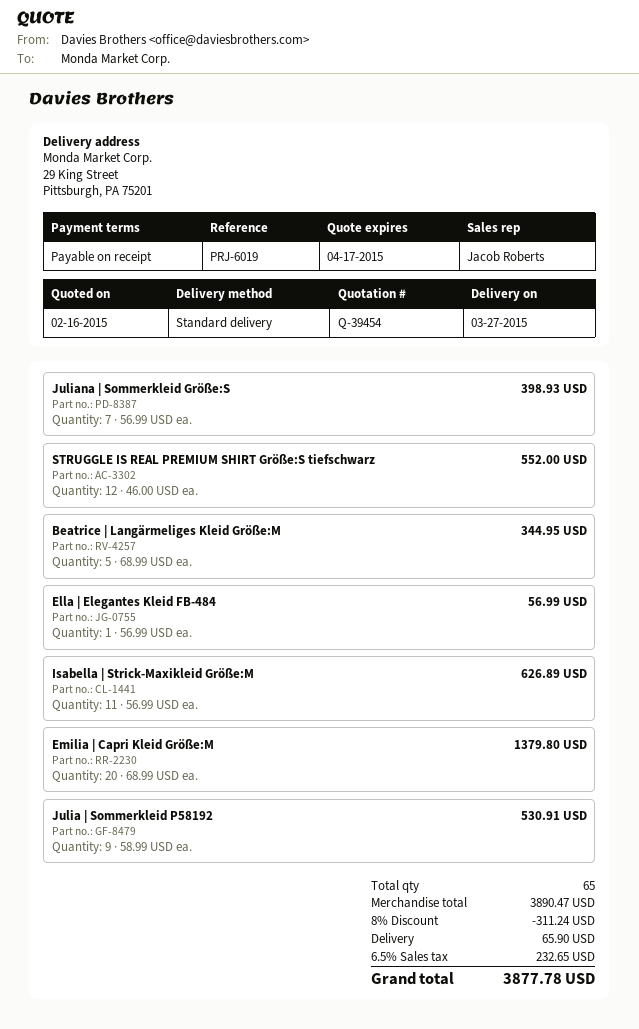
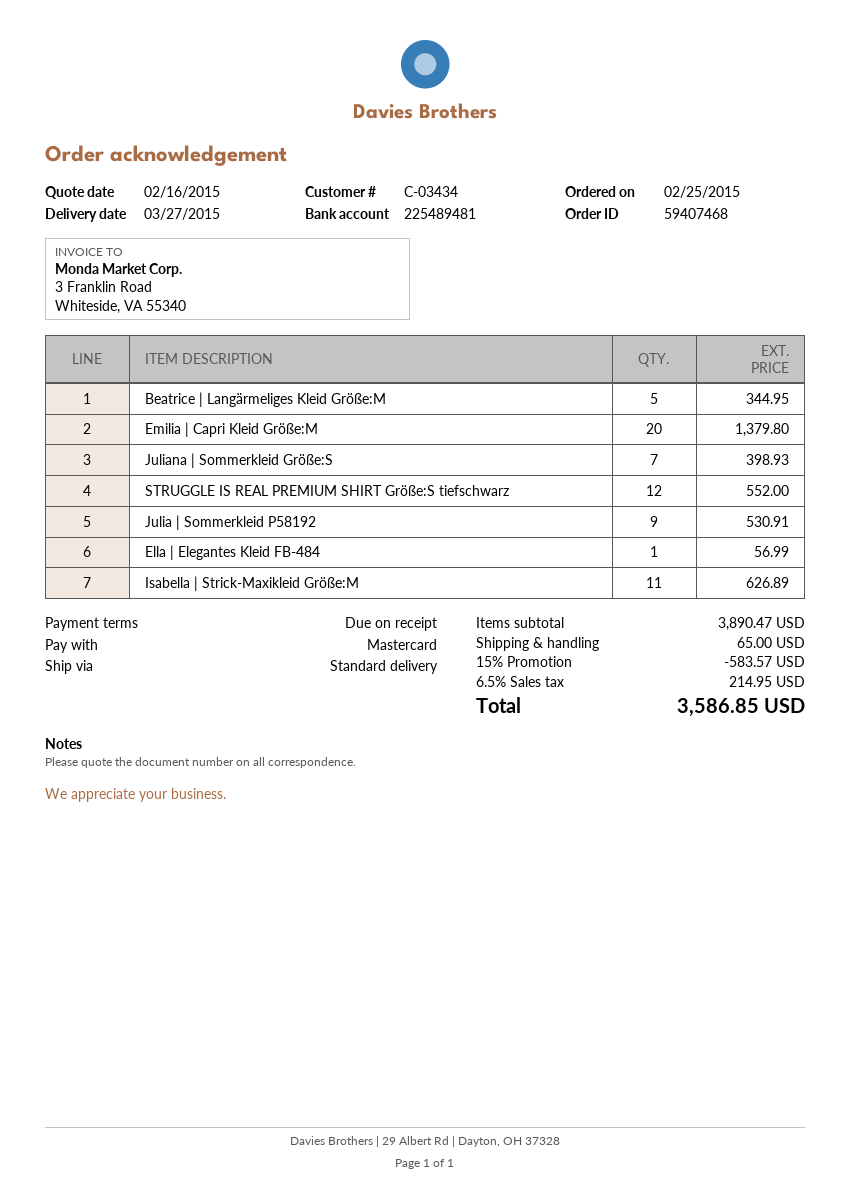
discount: 8% = 311.24 -> 15% = 583.57
shipping: 65.90 -> 65.00
tax: 6.5% = 232.65 -> 6.5% = 214.95
total: 3877.78 -> 3586.85

